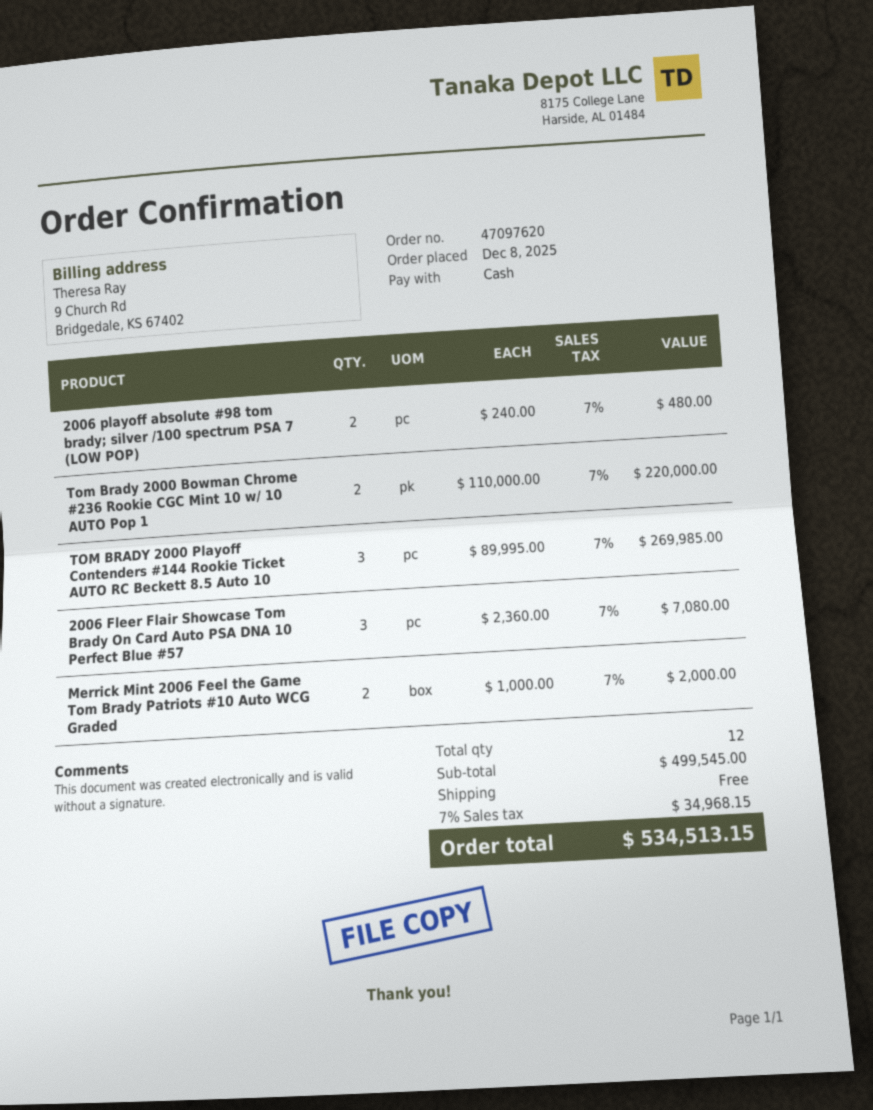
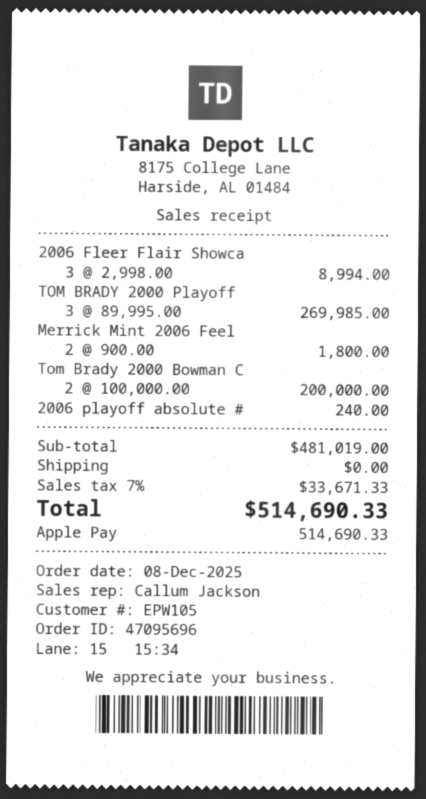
order number: 47097620 -> 47095696
payment method: cash -> Apple Pay
2006 playoff absolute #98 tom brady; silver /100 spectrum PSA 7 (LOW POP): 2 x 240.00 = 480.00 -> 1 x 240.00 = 240.00
Tom Brady 2000 Bowman Chrome #236 Rookie CGC Mint 10 w/ 10 AUTO Pop 1: 2 x 110000.00 = 220000.00 -> 2 x 100000.00 = 200000.00
2006 Fleer Flair Showcase Tom Brady On Card Auto PSA DNA 10 Perfect Blue #57: 3 x 2360.00 = 7080.00 -> 3 x 2998.00 = 8994.00
Merrick Mint 2006 Feel the Game Tom Brady Patriots #10 Auto WCG Graded: 2 x 1000.00 = 2000.00 -> 2 x 900.00 = 1800.00
subtotal: 499545.00 -> 481019.00
tax: 7% = 34968.15 -> 7% = 33671.33
total: 534513.15 -> 514690.33

